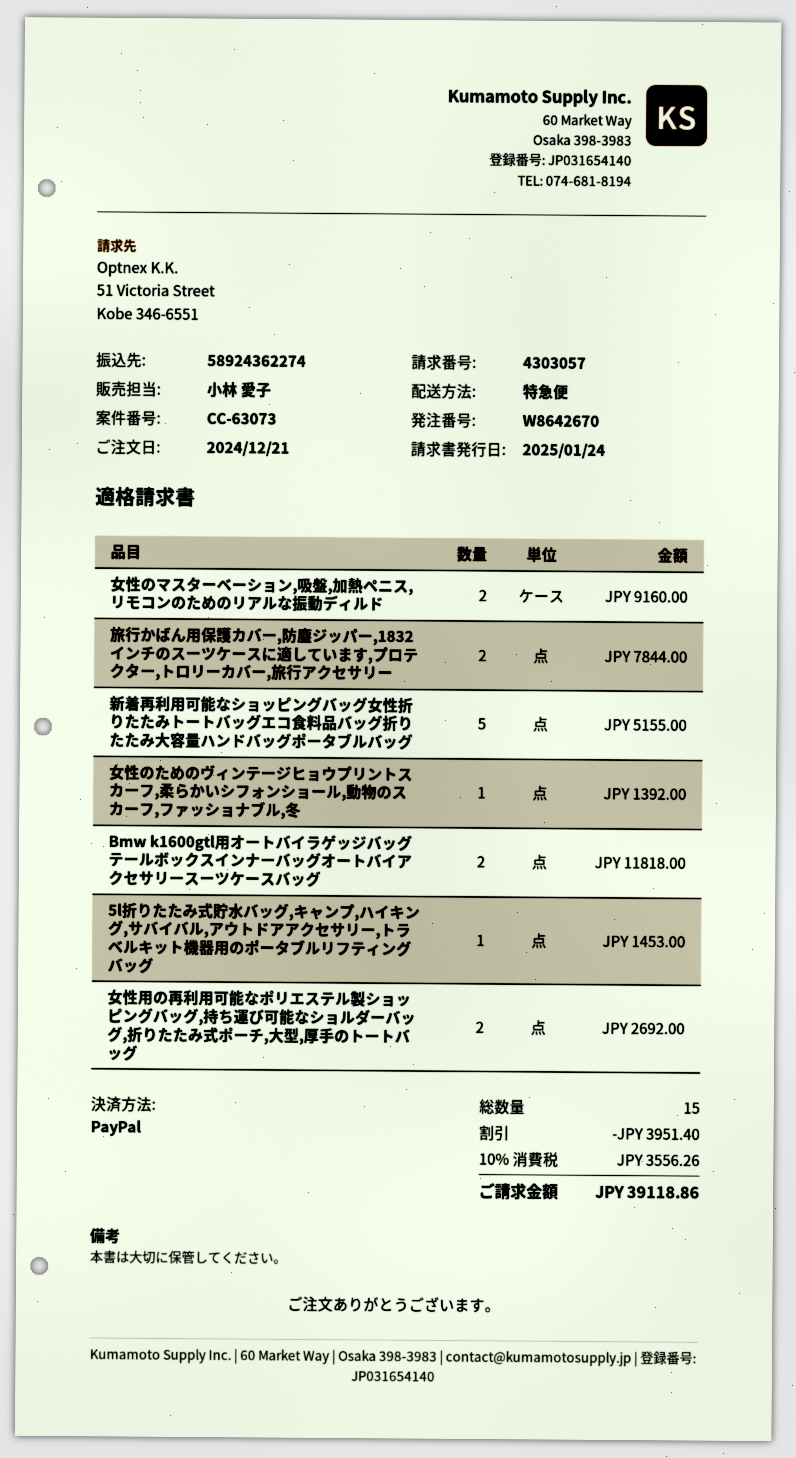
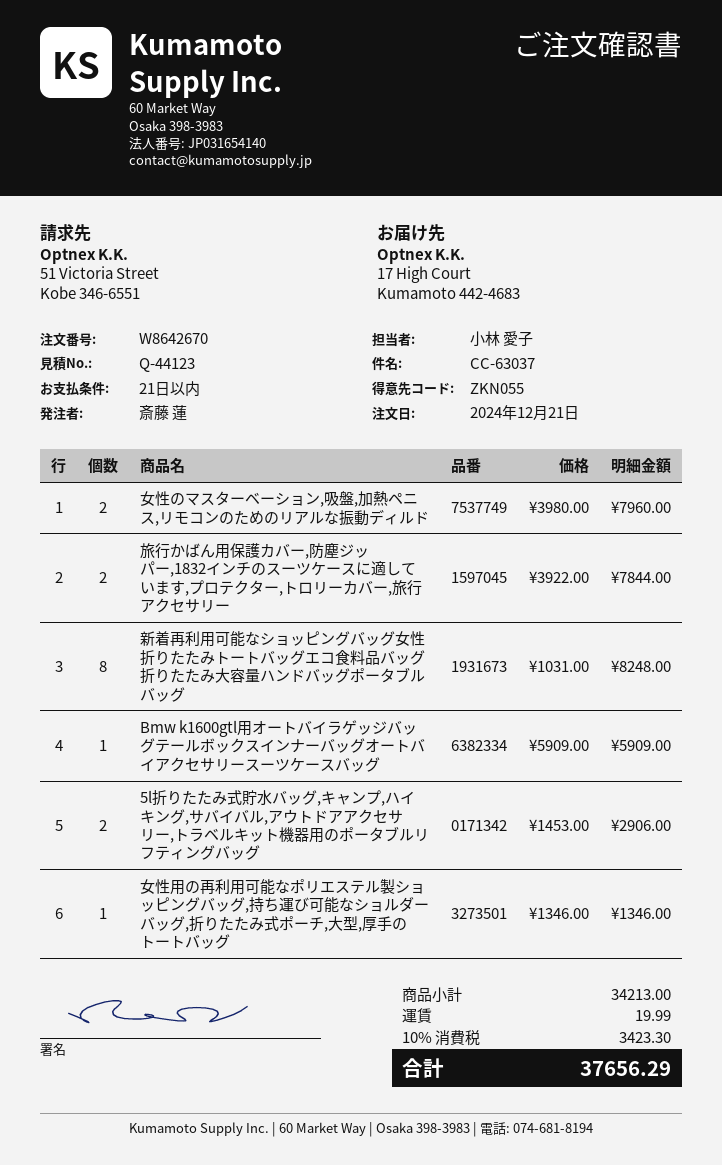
reference: CC-63073 -> CC-63037
女性のマスターベーション,吸盤,加熱ペニス,リモコンのためのリアルな振動ディルド: 2 for 9160.00 -> 2 for 7960.00
新着再利用可能なショッピングバッグ女性折りたたみトートバッグエコ食料品バッグ折りたたみ大容量ハンドバッグポータブルバッグ: 5 for 5155.00 -> 8 for 8248.00
女性のためのヴィンテージヒョウプリントスカーフ,柔らかいシフォンショール,動物のスカーフ,ファッショナブル,冬: 1 for 1392.00 -> none
Bmw k1600gtl用オートバイラゲッジバッグテールボックスインナーバッグオートバイアクセサリースーツケースバッグ: 2 for 11818.00 -> 1 for 5909.00
5l折りたたみ式貯水バッグ,キャンプ,ハイキング,サバイバル,アウトドアアクセサリー,トラベルキット機器用のポータブルリフティングバッグ: 1 for 1453.00 -> 2 for 2906.00
女性用の再利用可能なポリエステル製ショッピングバッグ,持ち運び可能なショルダーバッグ,折りたたみ式ポーチ,大型,厚手のトートバッグ: 2 for 2692.00 -> 1 for 1346.00
discount: 3951.40 -> none
shipping: none -> 19.99
tax: 10% = 3556.26 -> 10% = 3423.30
total: 39118.86 -> 37656.29

